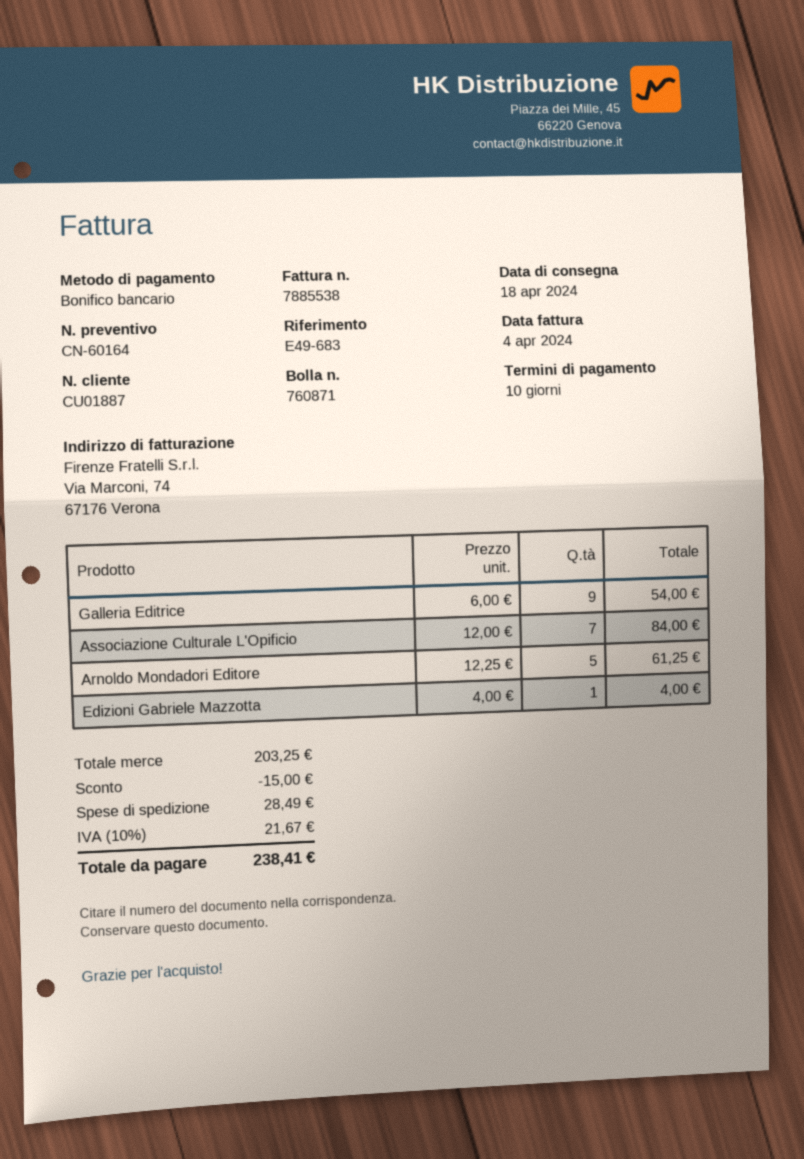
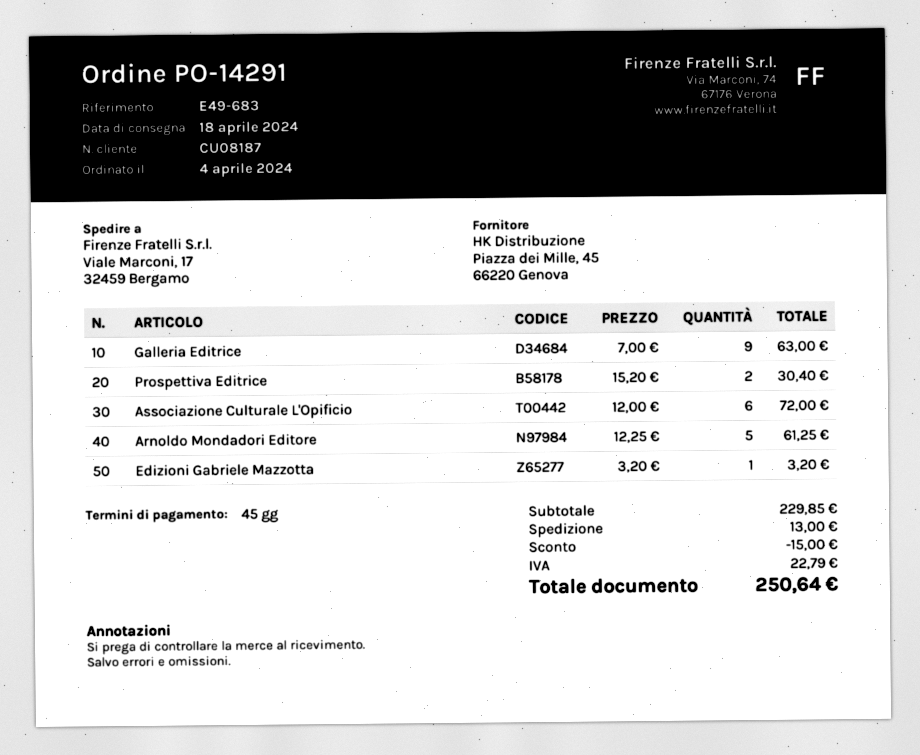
payment terms: 10 days -> 45 days
customer number: CU01887 -> CU08187
Galleria Editrice: 9 x 6.00 = 54.00 -> 9 x 7.00 = 63.00
Associazione Culturale L'Opificio: 7 x 12.00 = 84.00 -> 6 x 12.00 = 72.00
Edizioni Gabriele Mazzotta: 1 x 4.00 = 4.00 -> 1 x 3.20 = 3.20
Prospettiva Editrice: none -> 2 x 15.20 = 30.40
subtotal: 203.25 -> 229.85
shipping: 28.49 -> 13.00
tax: 21.67 -> 22.79
total: 238.41 -> 250.64

